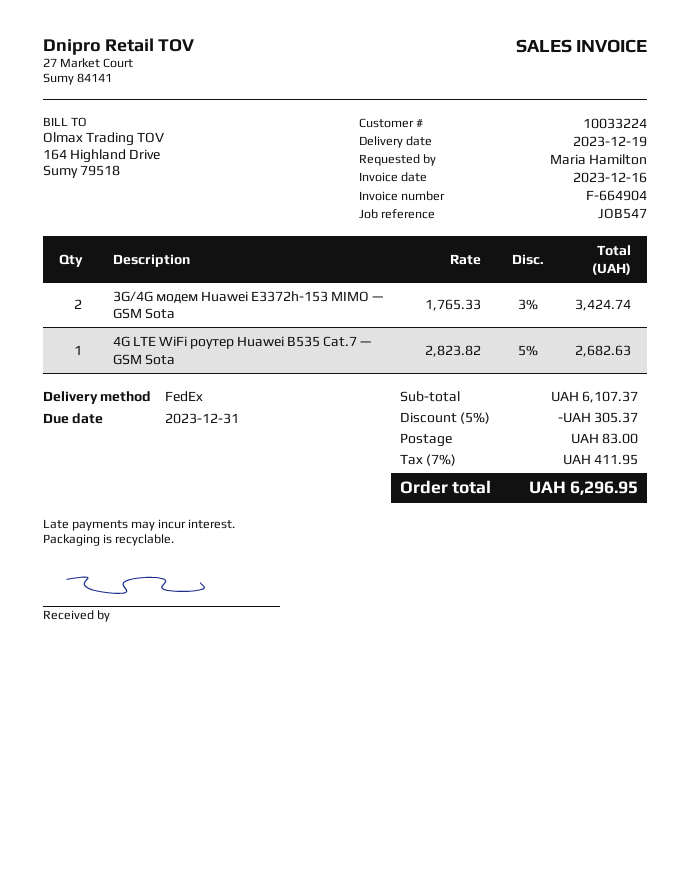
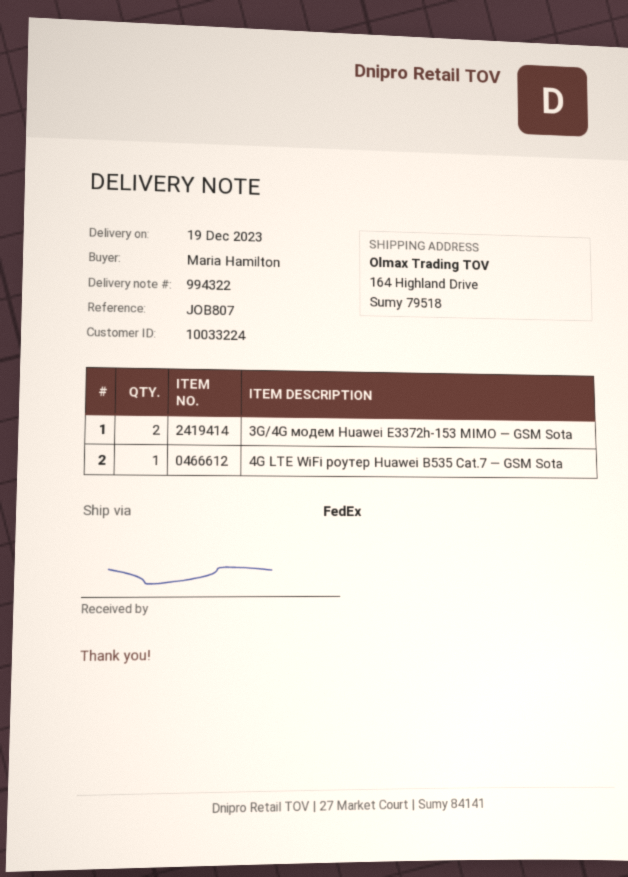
reference: JOB547 -> JOB807

